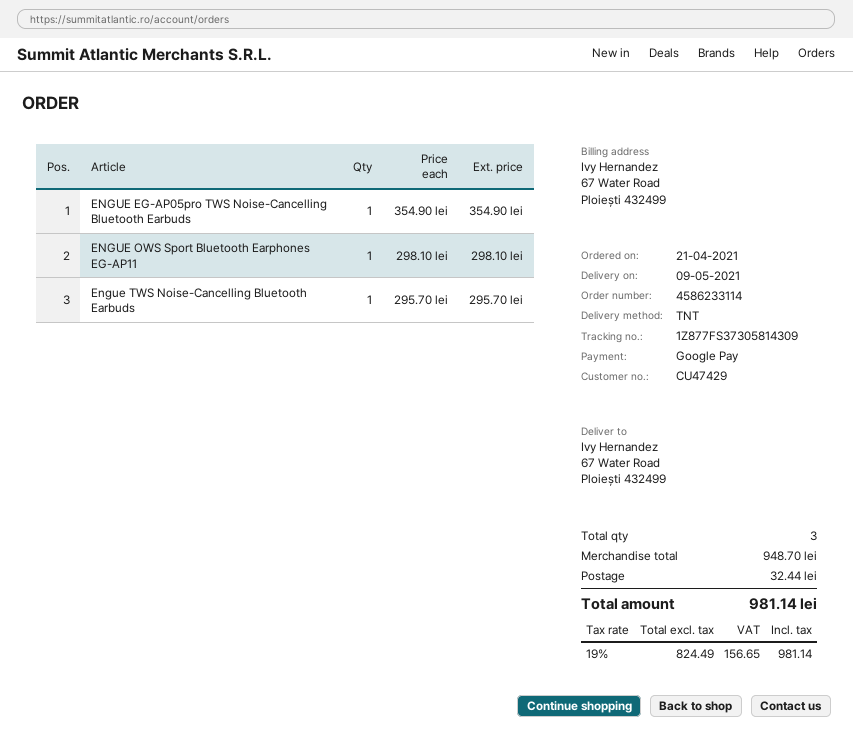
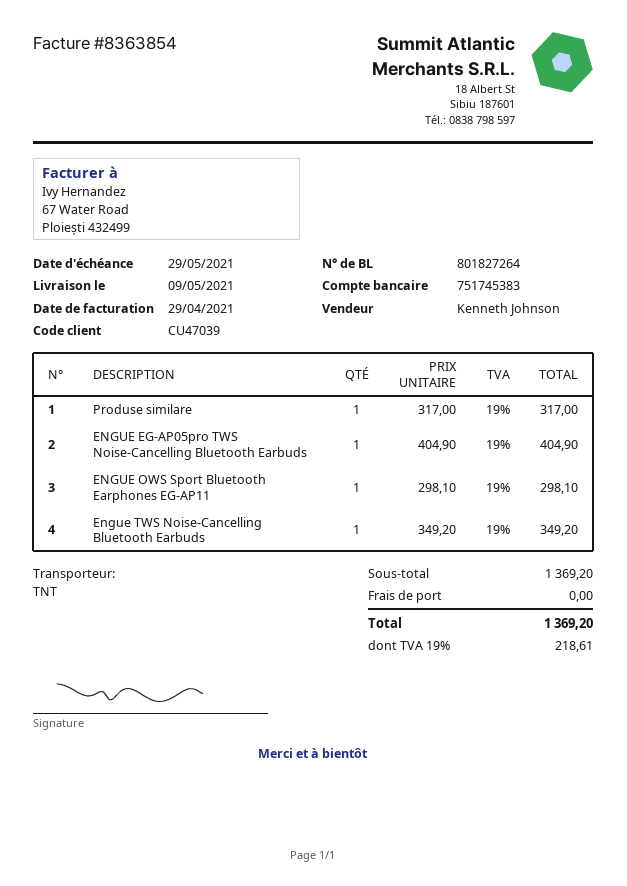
customer number: CU47429 -> CU47039
ENGUE EG-AP05pro TWS Noise-Cancelling Bluetooth Earbuds: 1 x 354.90 = 354.90 -> 1 x 404.90 = 404.90
Engue TWS Noise-Cancelling Bluetooth Earbuds: 1 x 295.70 = 295.70 -> 1 x 349.20 = 349.20
Produse similare: none -> 1 x 317.00 = 317.00
subtotal: 948.70 -> 1369.20
shipping: 32.44 -> 0.00
tax: 19% = 156.65 -> 19% = 218.61
total: 981.14 -> 1369.20

